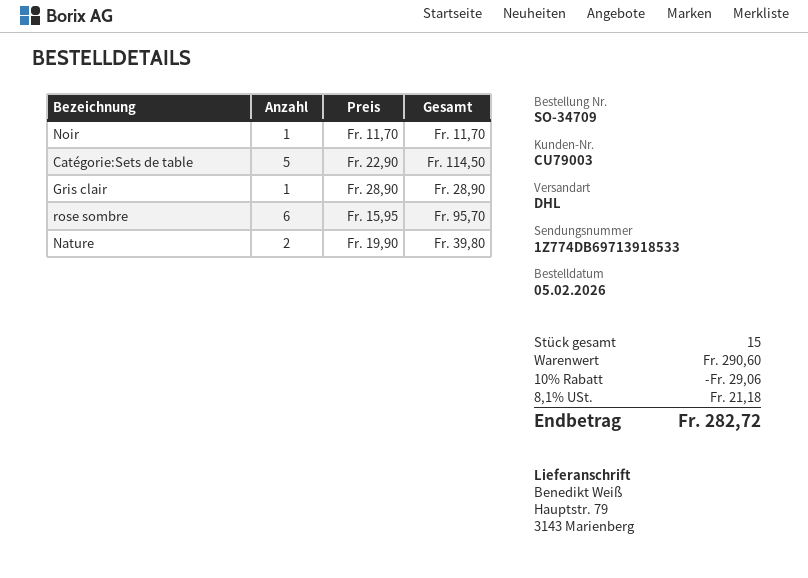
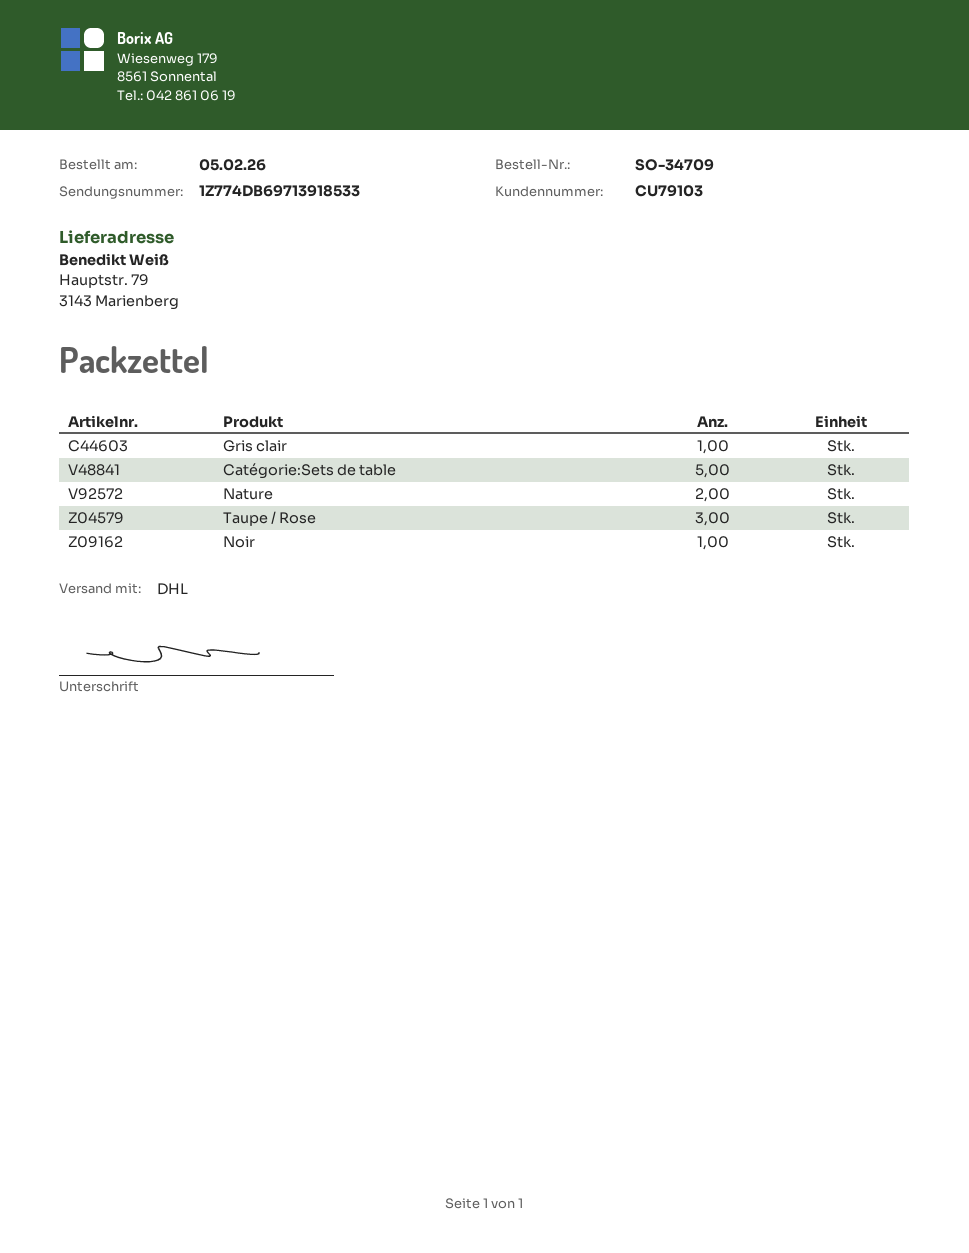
customer number: CU79003 -> CU79103
rose sombre: 6 -> none
Taupe / Rose: none -> 3

